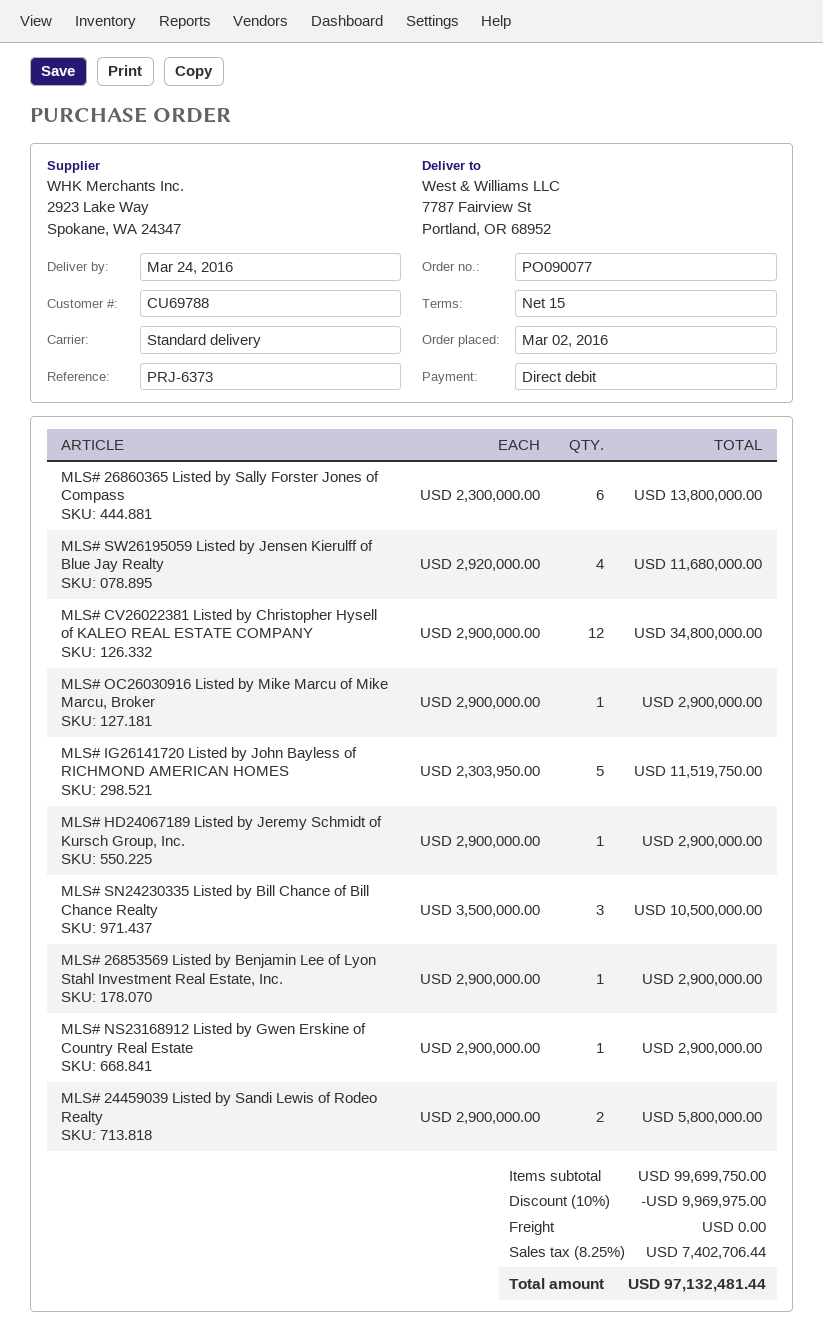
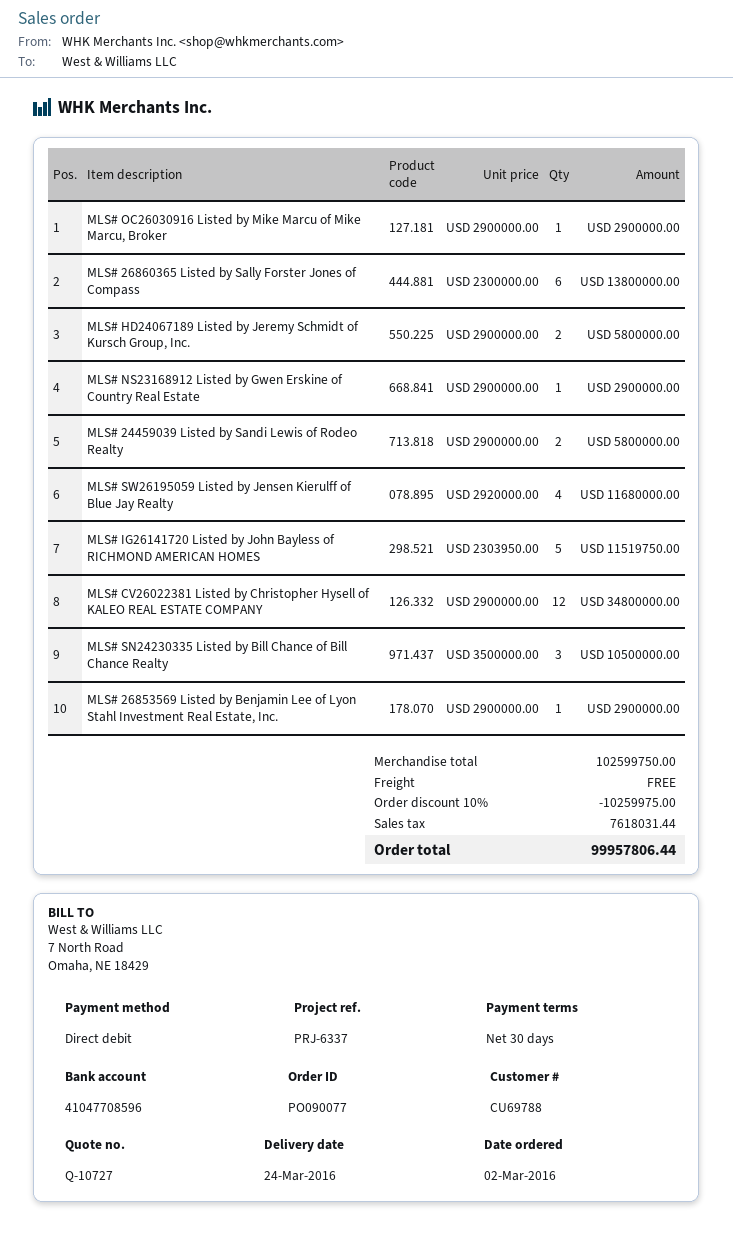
payment terms: 15 days -> 30 days
reference: PRJ-6373 -> PRJ-6337
MLS# HD24067189 Listed by Jeremy Schmidt of Kursch Group, Inc.: 1 x 2900000.00 = 2900000.00 -> 2 x 2900000.00 = 5800000.00
subtotal: 99699750.00 -> 102599750.00
discount: 10% = 9969975.00 -> 10% = 10259975.00
tax: 7402706.44 -> 7618031.44
total: 97132481.44 -> 99957806.44

